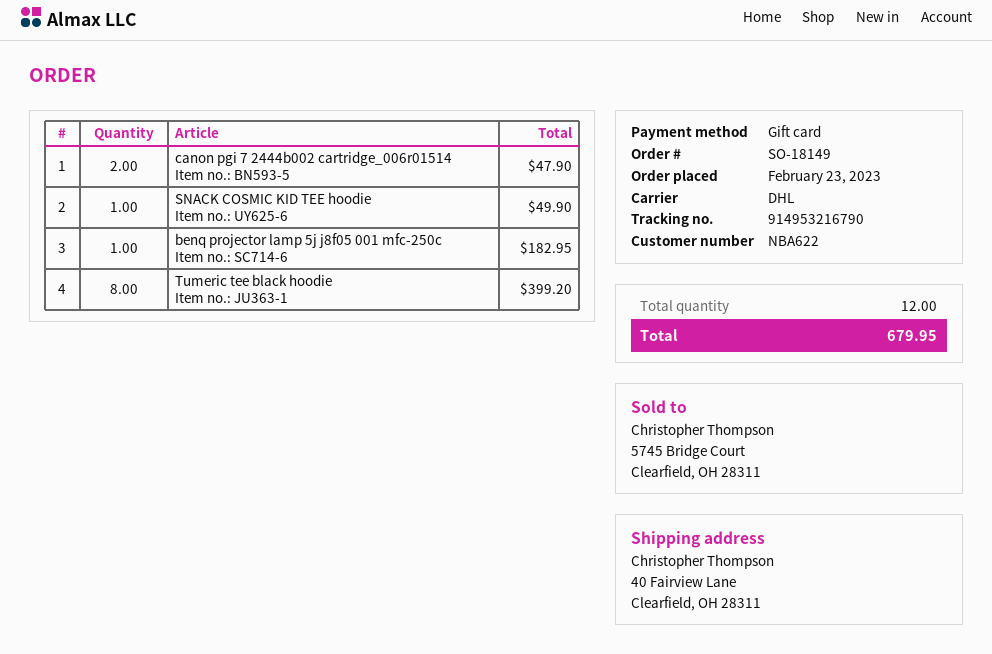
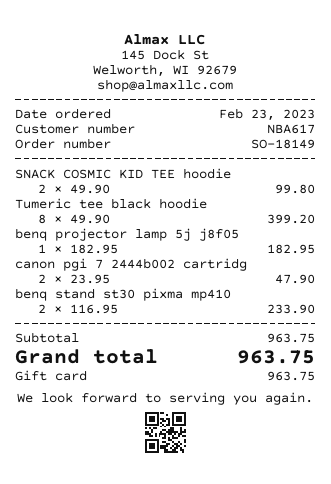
customer number: NBA622 -> NBA617
SNACK COSMIC KID TEE hoodie: 1 for 49.90 -> 2 for 99.80
benq stand st30 pixma mp410: none -> 2 for 233.90
total: 679.95 -> 963.75

